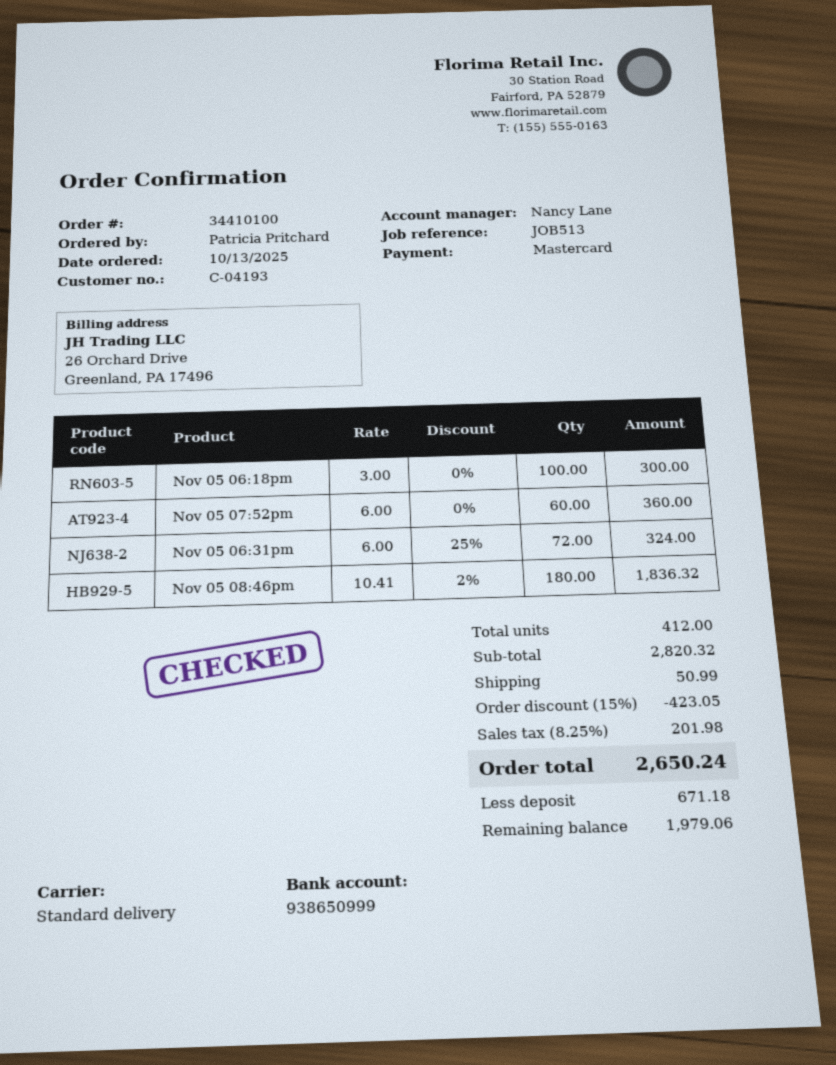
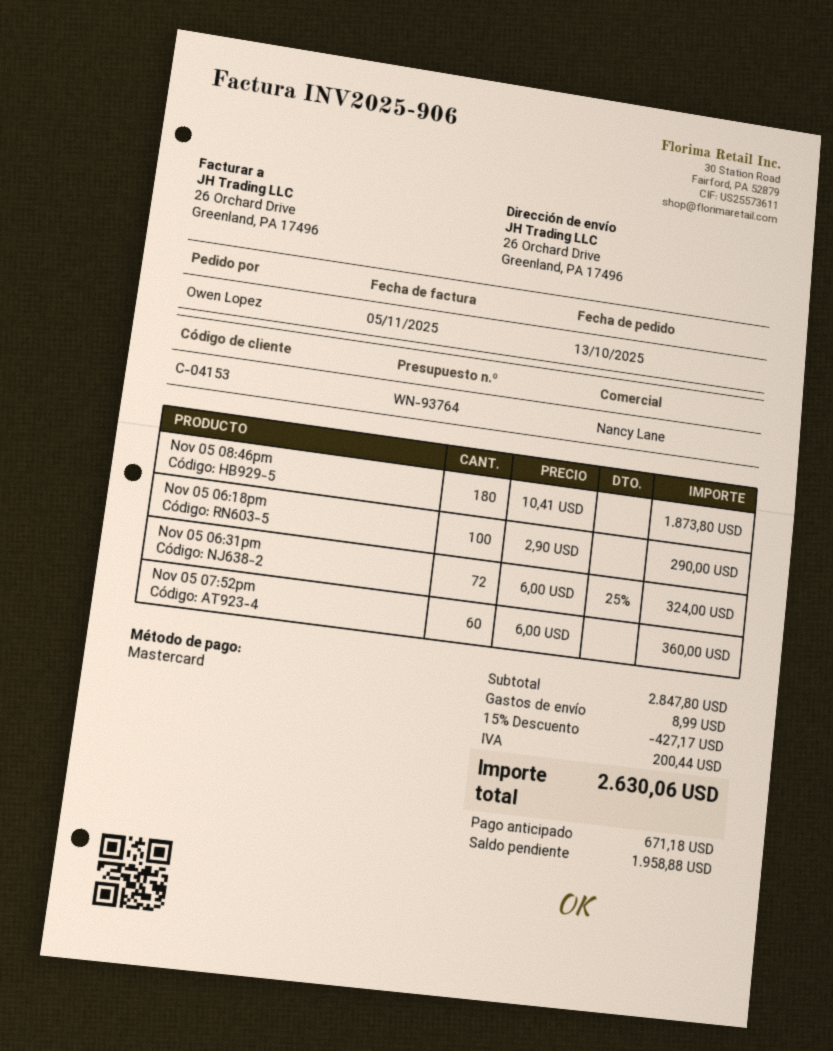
customer number: C-04193 -> C-04153
ordered by: Patricia Pritchard -> Owen Lopez
Nov 05 06:18pm: 100 x 3.00 = 300.00 -> 100 x 2.90 = 290.00
Nov 05 08:46pm: 180 x 10.41 - 2% = 1836.32 -> 180 x 10.41 = 1873.80
subtotal: 2820.32 -> 2847.80
discount: 15% = 423.05 -> 15% = 427.17
shipping: 50.99 -> 8.99
tax: 201.98 -> 200.44
total: 2650.24 -> 2630.06
balance: 1979.06 -> 1958.88

